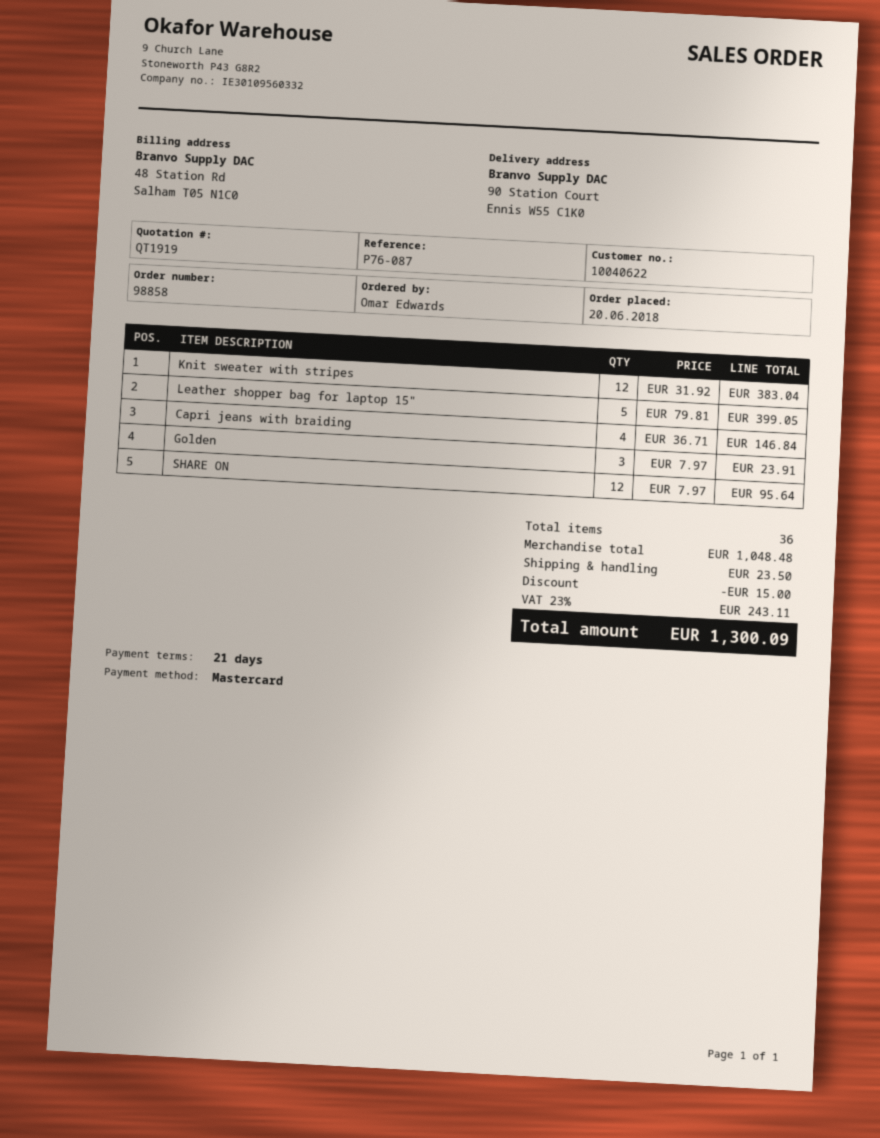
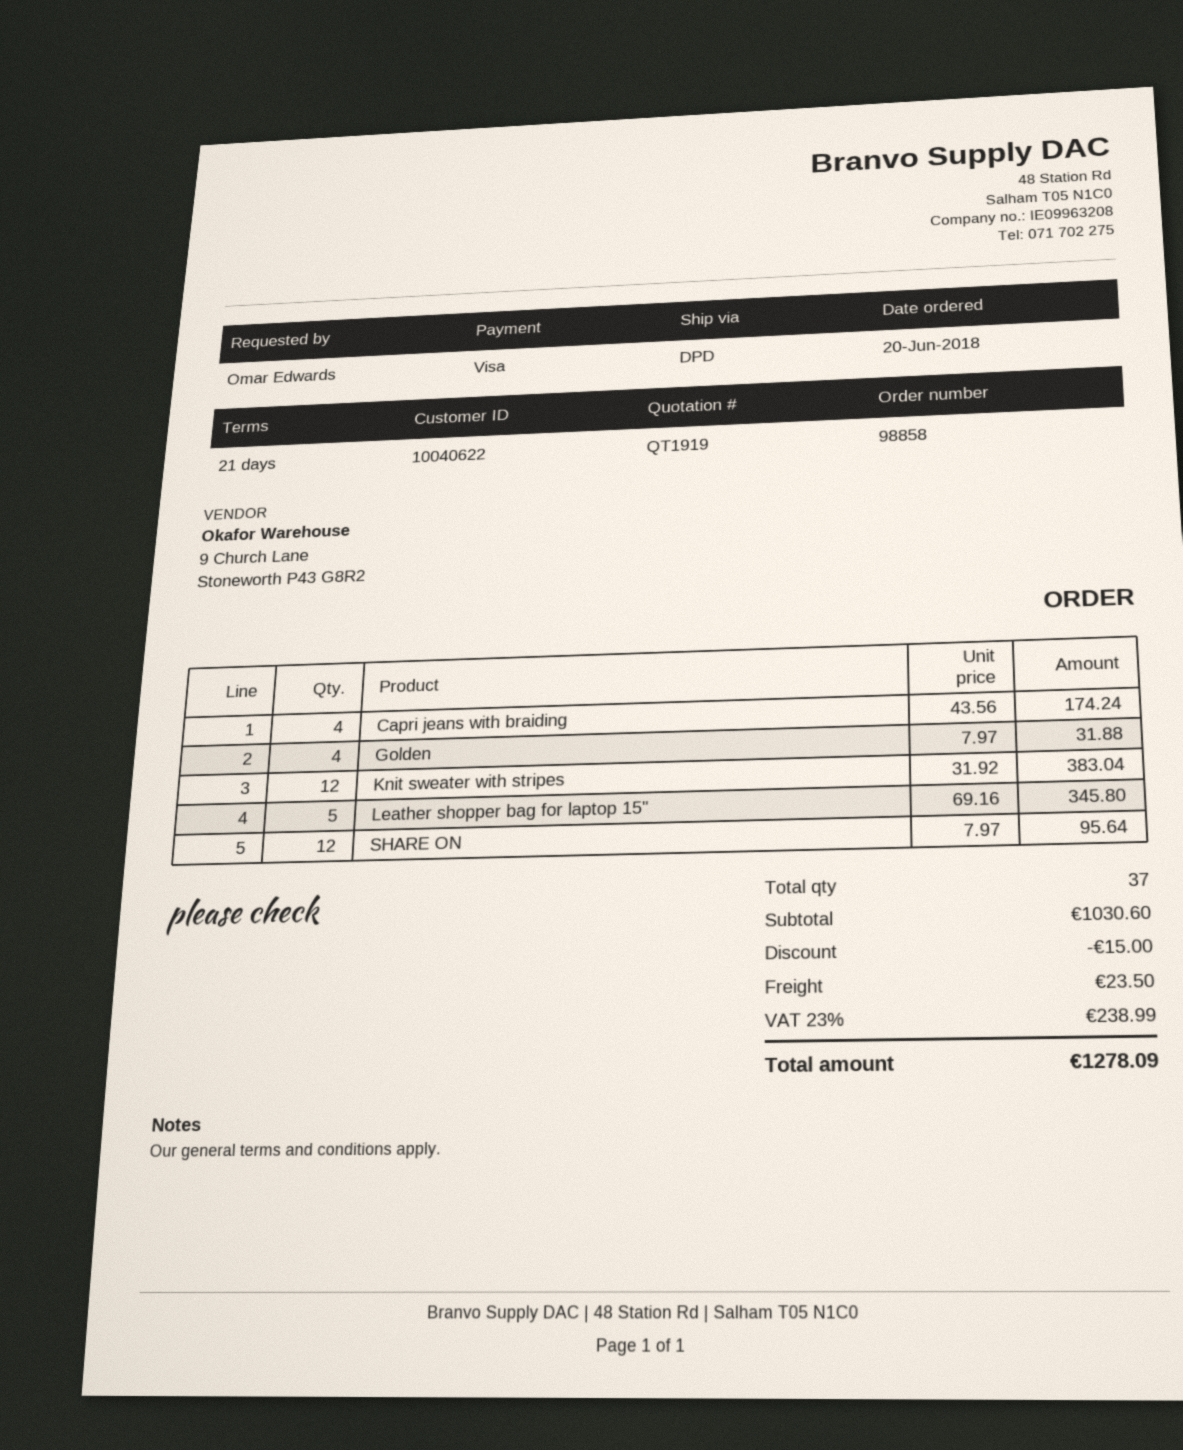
payment method: Mastercard -> Visa
Leather shopper bag for laptop 15": 5 x 79.81 = 399.05 -> 5 x 69.16 = 345.80
Capri jeans with braiding: 4 x 36.71 = 146.84 -> 4 x 43.56 = 174.24
Golden: 3 x 7.97 = 23.91 -> 4 x 7.97 = 31.88
total quantity: 36 -> 37
subtotal: 1048.48 -> 1030.60
tax: 23% = 243.11 -> 23% = 238.99
total: 1300.09 -> 1278.09

